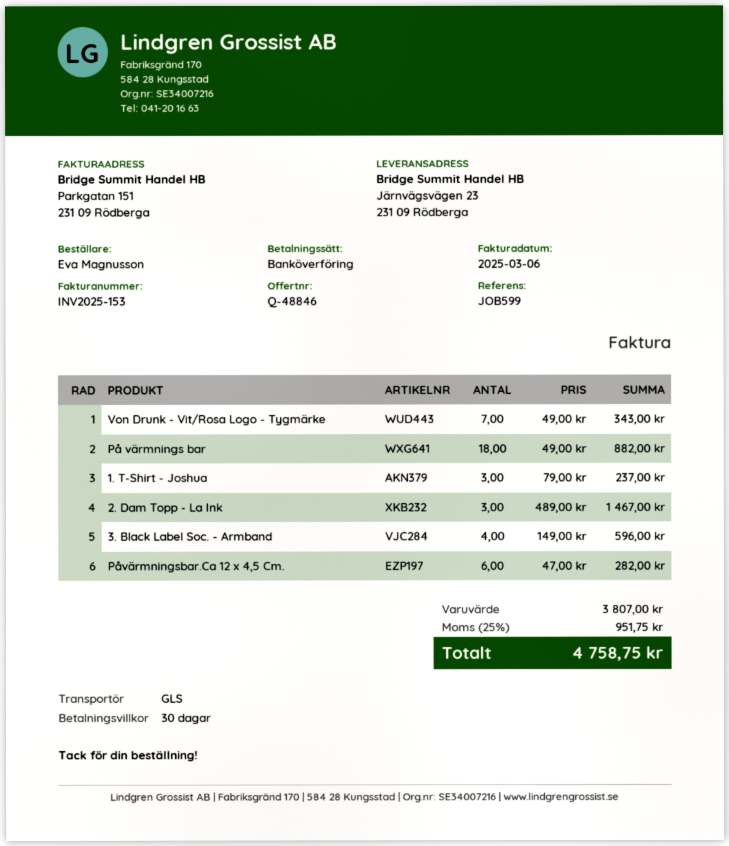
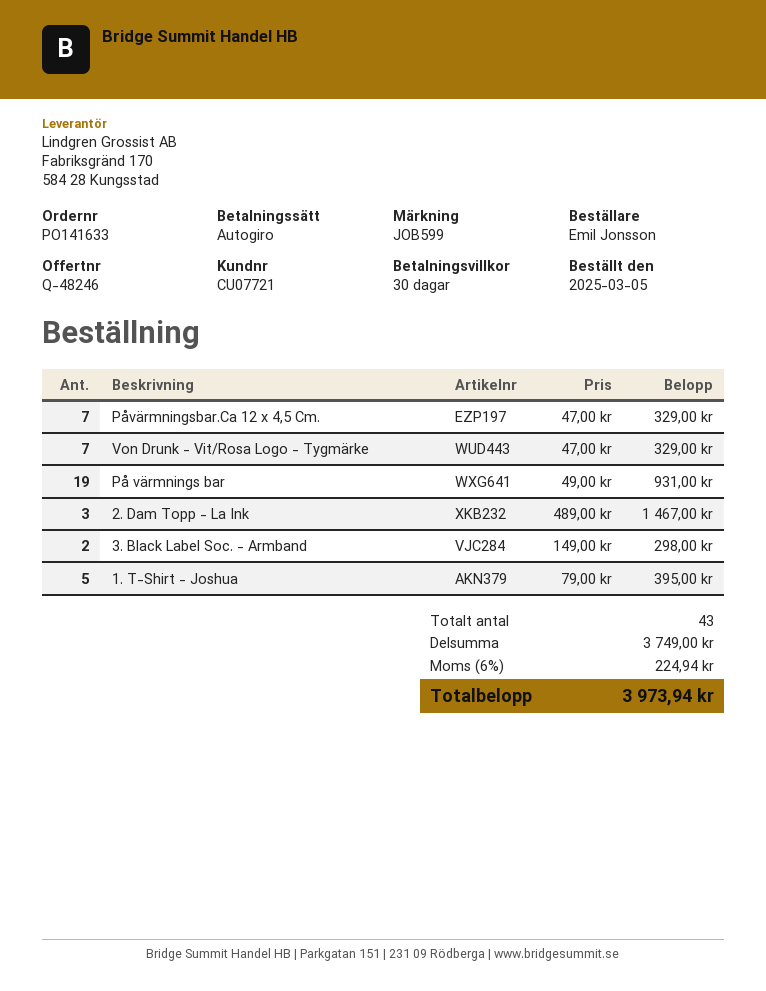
quote number: Q-48846 -> Q-48246
ordered by: Eva Magnusson -> Emil Jonsson
payment method: bank transfer -> direct debit
Von Drunk - Vit/Rosa Logo - Tygmärke: 7 x 49.00 = 343.00 -> 7 x 47.00 = 329.00
På värmnings bar: 18 x 49.00 = 882.00 -> 19 x 49.00 = 931.00
1. T-Shirt - Joshua: 3 x 79.00 = 237.00 -> 5 x 79.00 = 395.00
3. Black Label Soc. - Armband: 4 x 149.00 = 596.00 -> 2 x 149.00 = 298.00
Påvärmningsbar.Ca 12 x 4,5 Cm.: 6 x 47.00 = 282.00 -> 7 x 47.00 = 329.00
subtotal: 3807.00 -> 3749.00
tax: 25% = 951.75 -> 6% = 224.94
total: 4758.75 -> 3973.94

